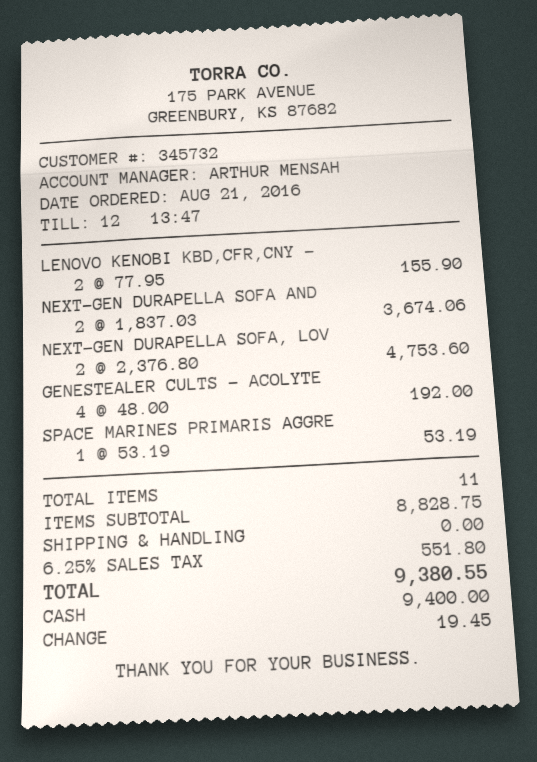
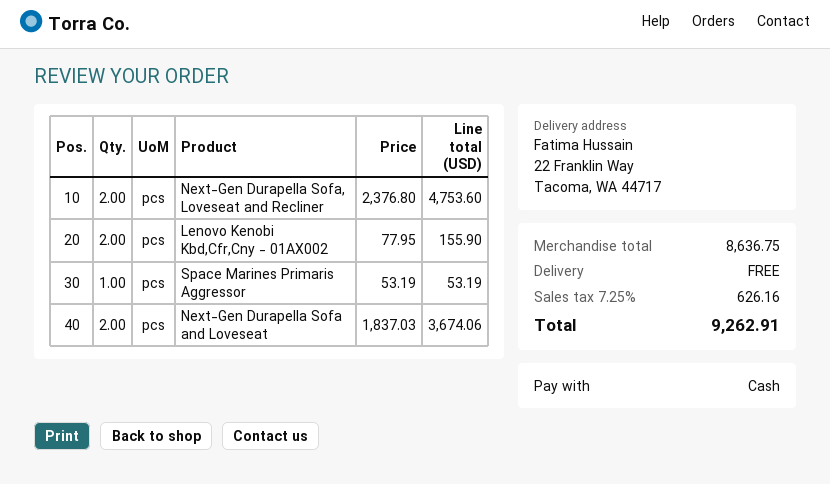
GENESTEALER CULTS - ACOLYTE: 4 x 48.00 = 192.00 -> none
subtotal: 8828.75 -> 8636.75
tax: 6.25% = 551.80 -> 7.25% = 626.16
total: 9380.55 -> 9262.91

